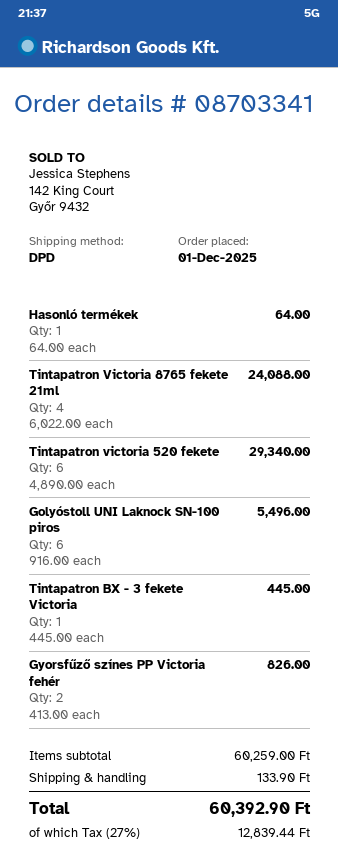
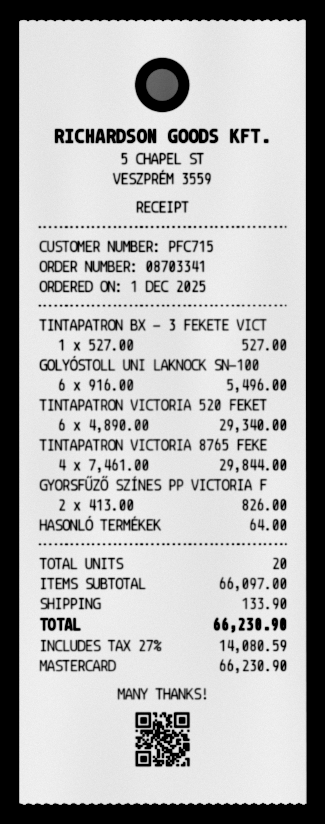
Tintapatron Victoria 8765 fekete 21ml: 4 x 6022.00 = 24088.00 -> 4 x 7461.00 = 29844.00
Tintapatron BX - 3 fekete Victoria: 1 x 445.00 = 445.00 -> 1 x 527.00 = 527.00
subtotal: 60259.00 -> 66097.00
tax: 27% = 12839.44 -> 27% = 14080.59
total: 60392.90 -> 66230.90

